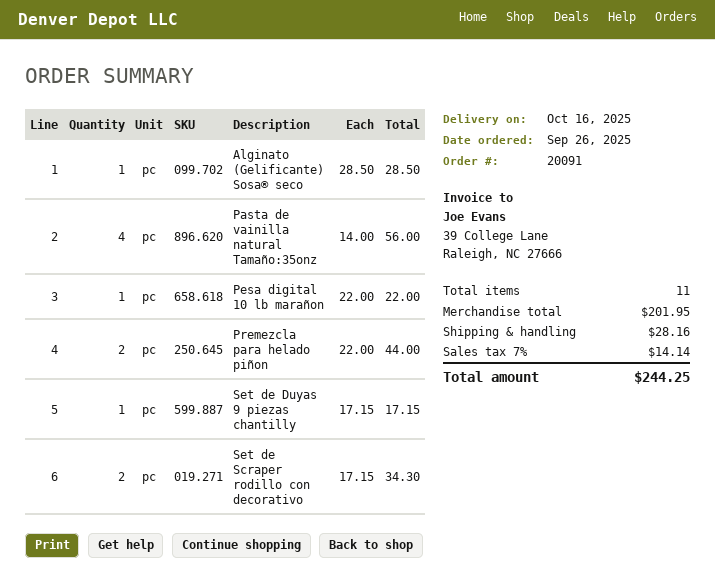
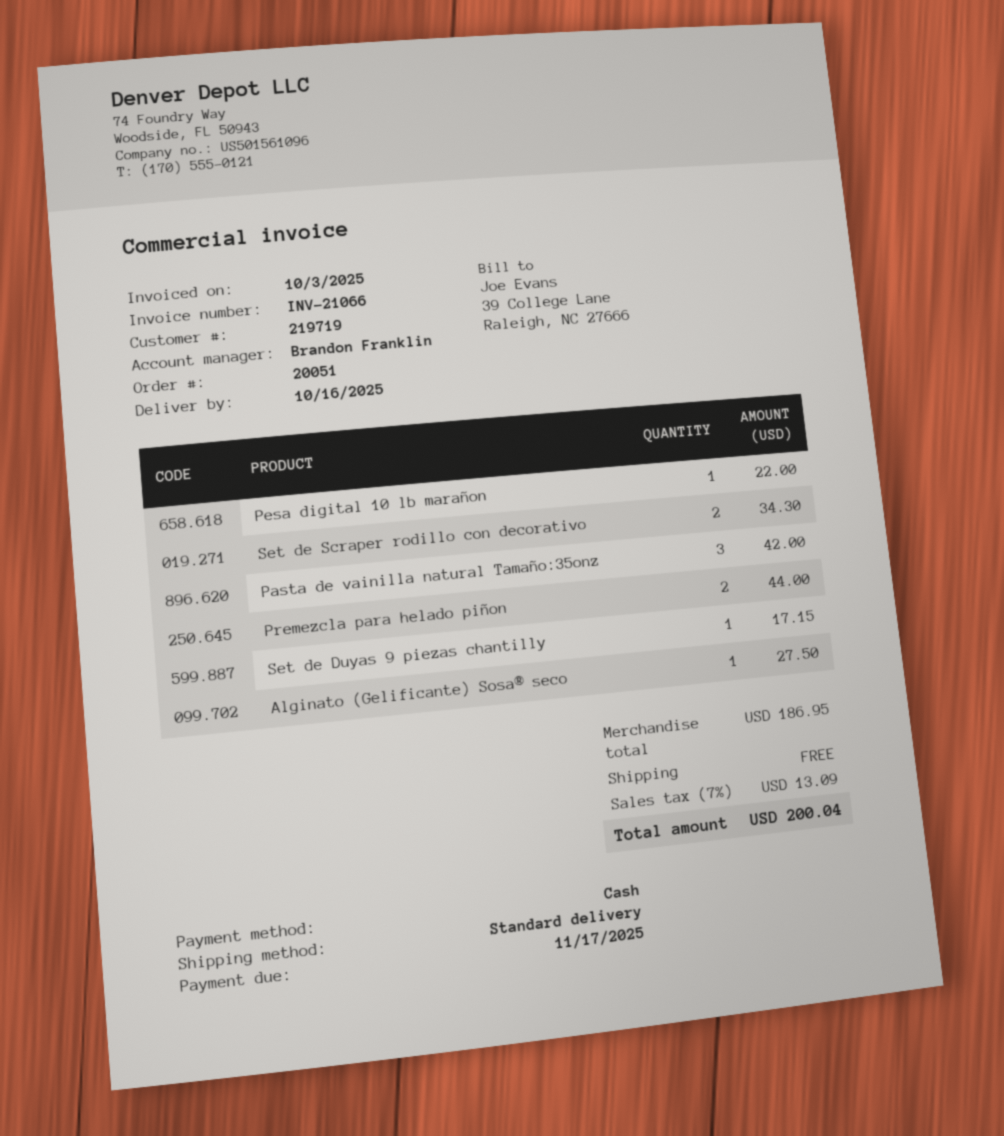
order number: 20091 -> 20051
Alginato (Gelificante) Sosa® seco: 1 for 28.50 -> 1 for 27.50
Pasta de vainilla natural Tamaño:35onz: 4 for 56.00 -> 3 for 42.00
subtotal: 201.95 -> 186.95
shipping: 28.16 -> 0.00
tax: 7% = 14.14 -> 7% = 13.09
total: 244.25 -> 200.04

